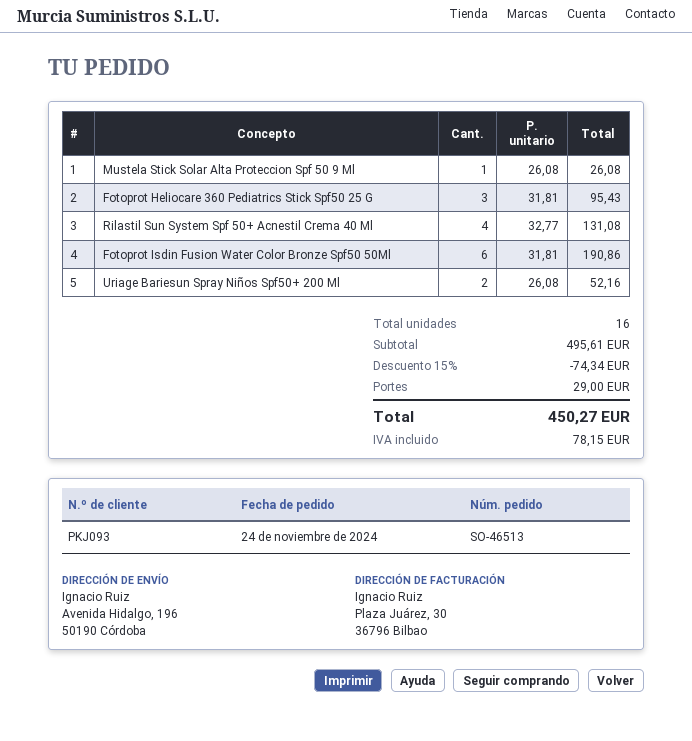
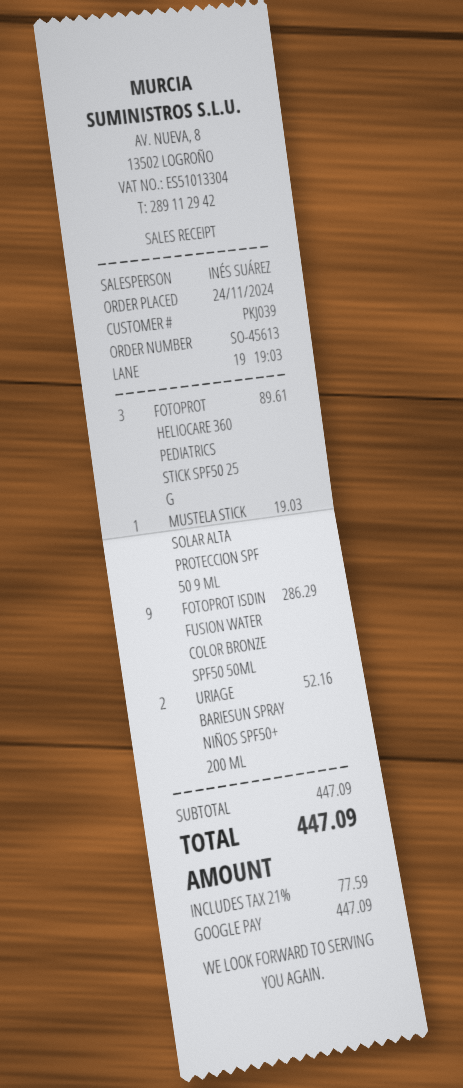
order number: SO-46513 -> SO-45613
customer number: PKJ093 -> PKJ039
Mustela Stick Solar Alta Proteccion Spf 50 9 Ml: 1 for 26.08 -> 1 for 19.03
Fotoprot Heliocare 360 Pediatrics Stick Spf50 25 G: 3 for 95.43 -> 3 for 89.61
Rilastil Sun System Spf 50+ Acnestil Crema 40 Ml: 4 for 131.08 -> none
Fotoprot Isdin Fusion Water Color Bronze Spf50 50Ml: 6 for 190.86 -> 9 for 286.29
subtotal: 495.61 -> 447.09
discount: 15% = 74.34 -> none
shipping: 29.00 -> none
tax: 78.15 -> 77.59
total: 450.27 -> 447.09

